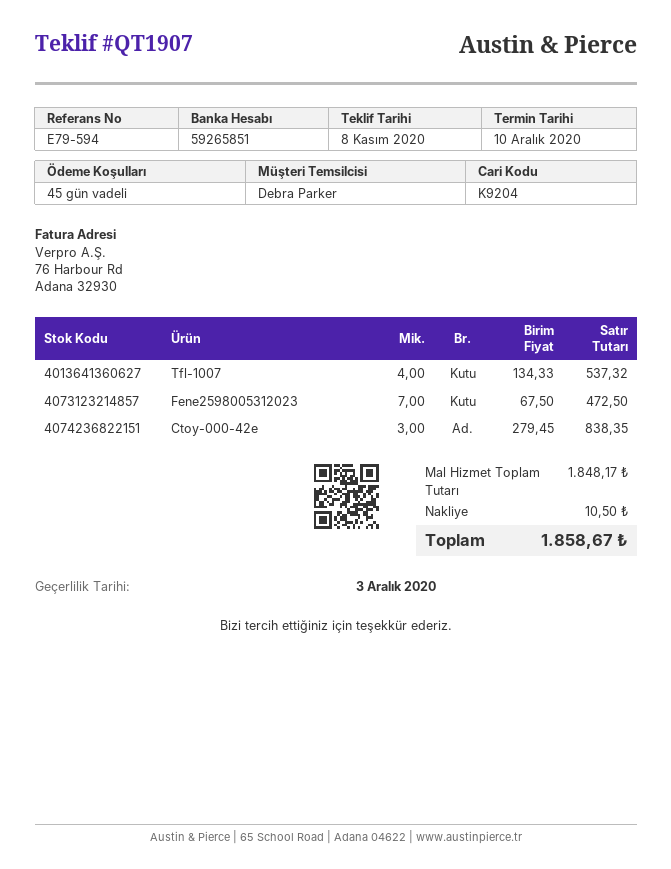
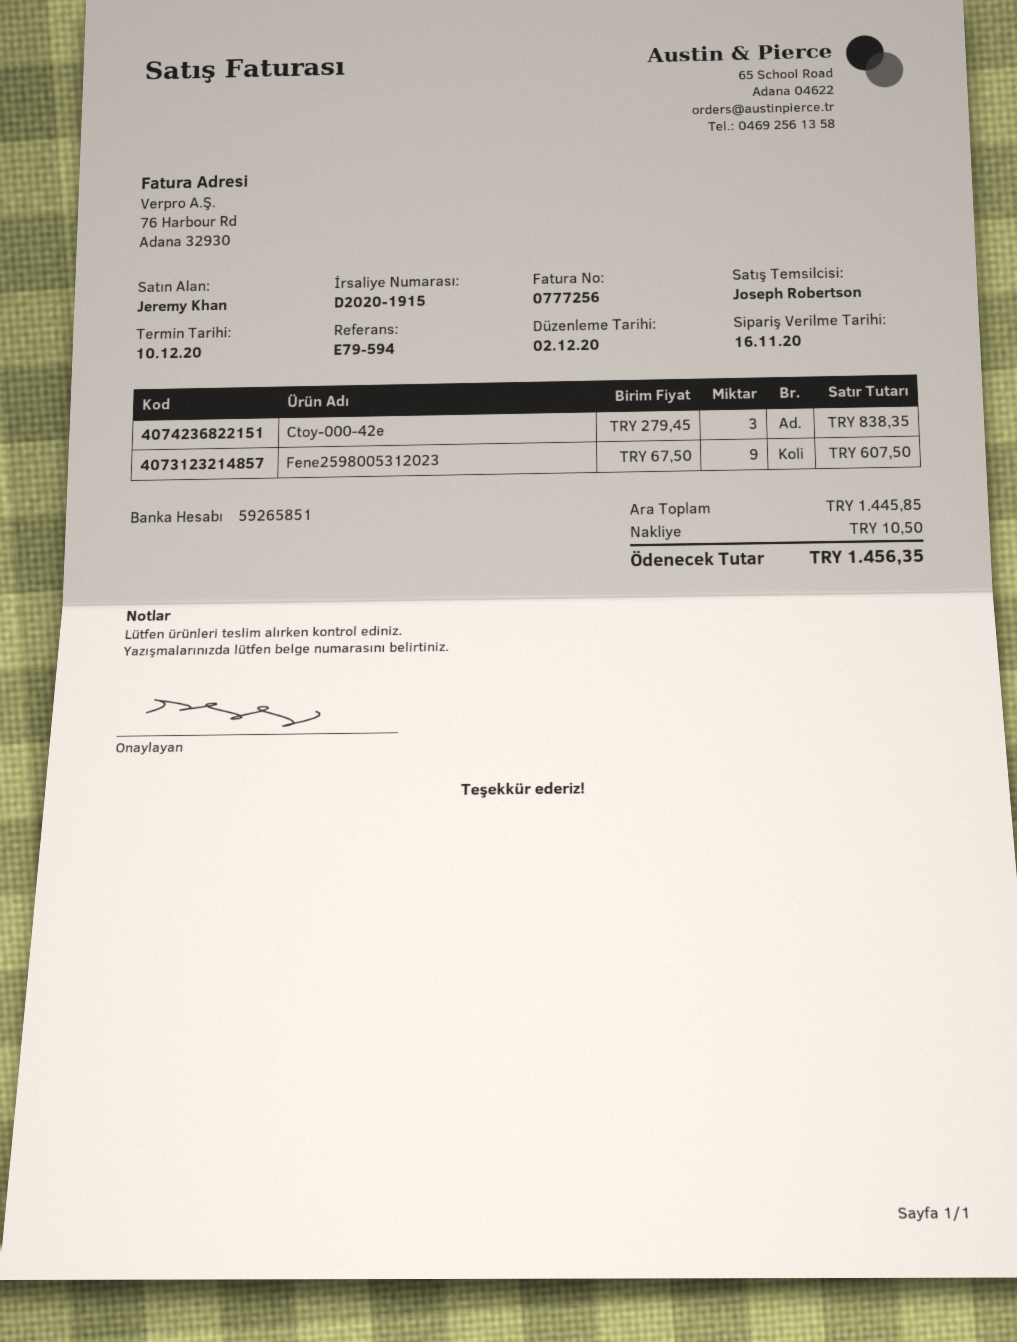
sales rep: Debra Parker -> Joseph Robertson
Tfl-1007: 4 x 134.33 = 537.32 -> none
Fene2598005312023: 7 x 67.50 = 472.50 -> 9 x 67.50 = 607.50
subtotal: 1848.17 -> 1445.85
total: 1858.67 -> 1456.35

